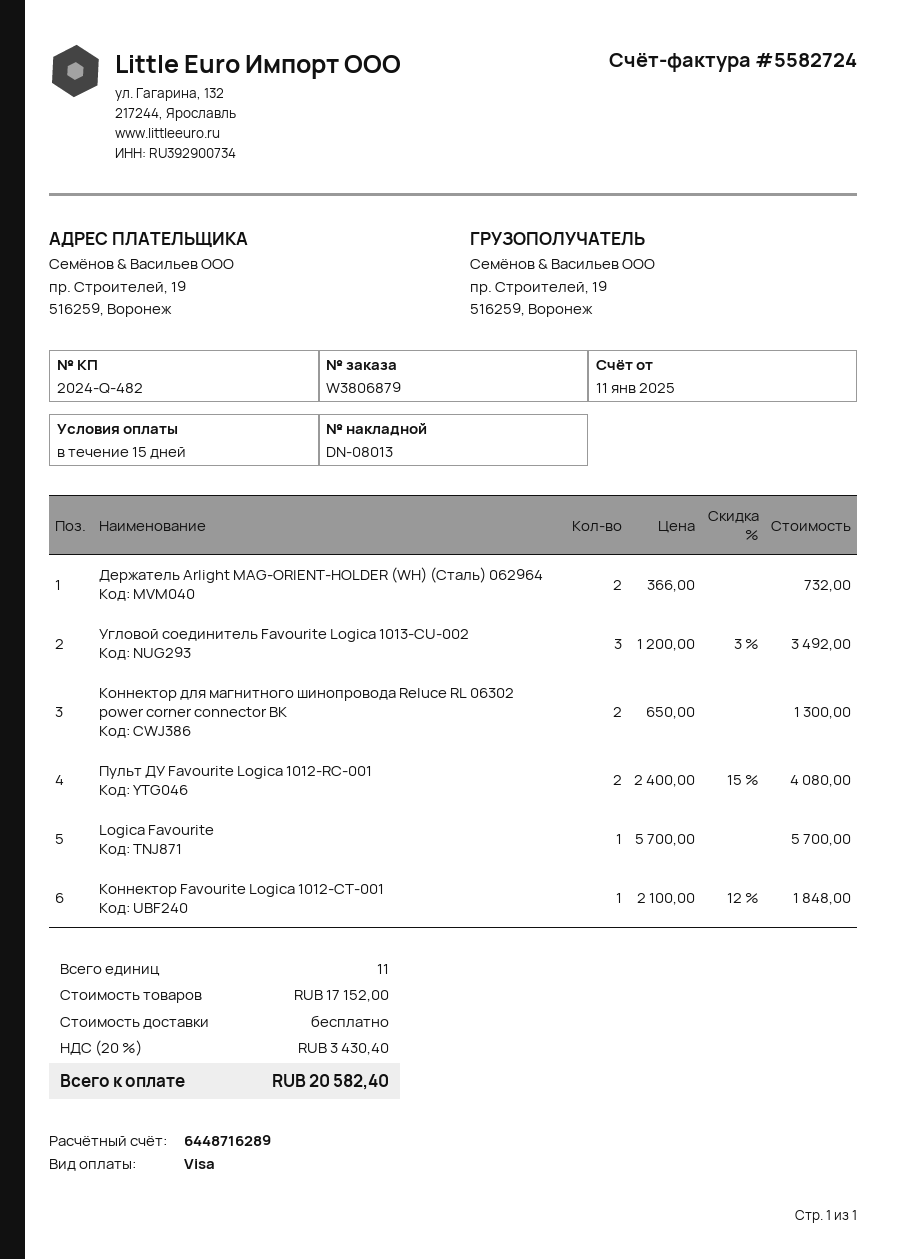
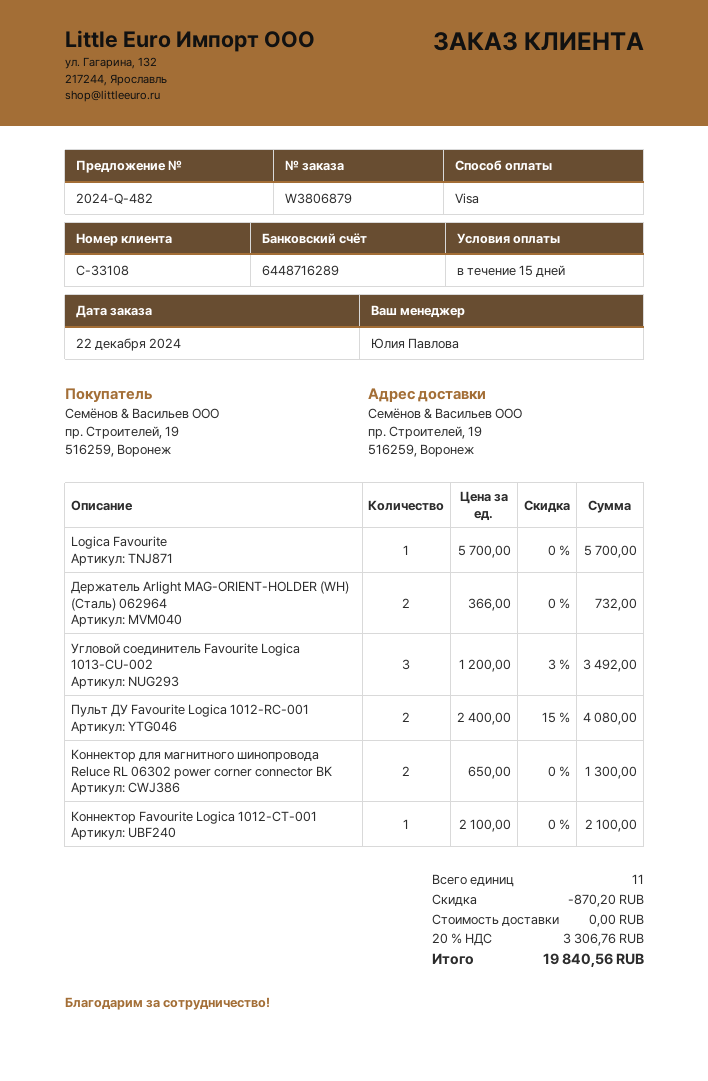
Коннектор Favourite Logica 1012-CT-001: 1 x 2100.00 - 12% = 1848.00 -> 1 x 2100.00 = 2100.00
discount: none -> 870.20
tax: 20% = 3430.40 -> 20% = 3306.76
total: 20582.40 -> 19840.56

